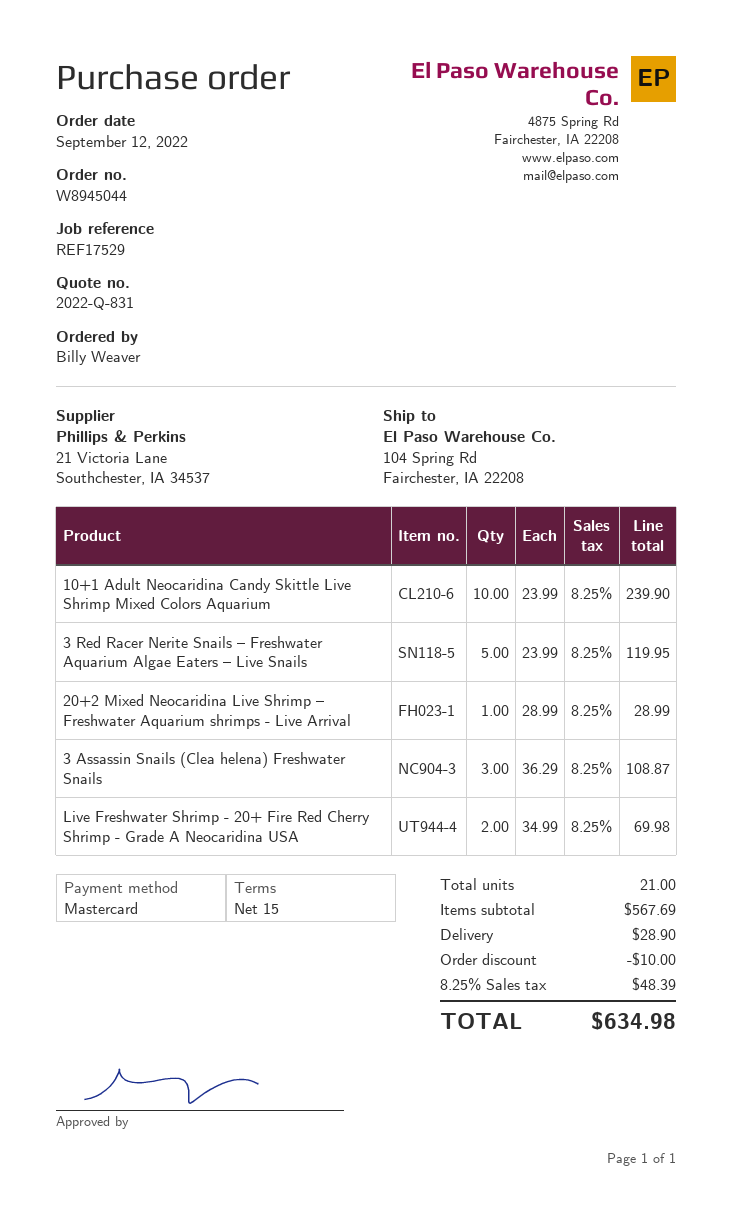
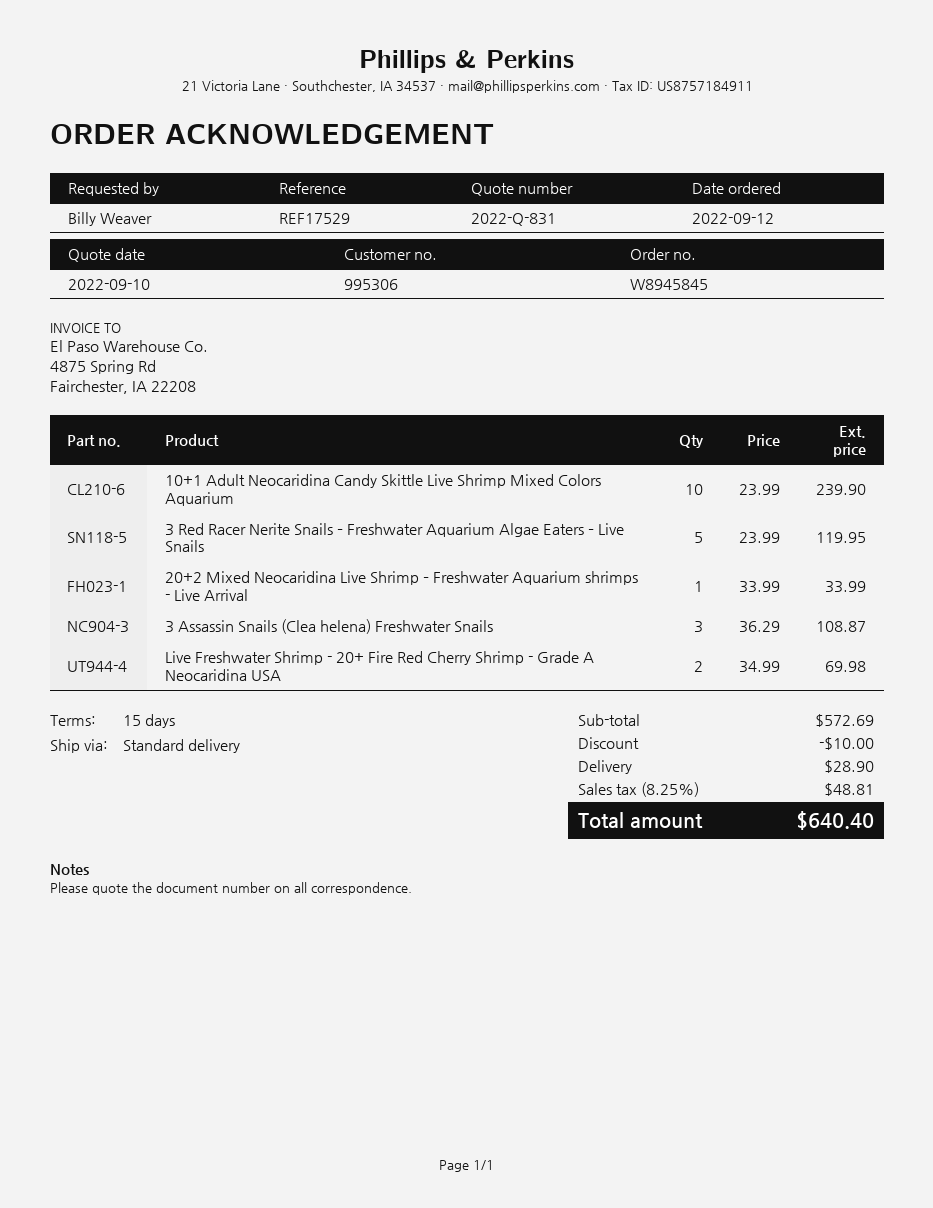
order number: W8945044 -> W8945845
20+2 Mixed Neocaridina Live Shrimp – Freshwater Aquarium shrimps - Live Arrival: 1 x 28.99 = 28.99 -> 1 x 33.99 = 33.99
subtotal: 567.69 -> 572.69
tax: 8.25% = 48.39 -> 8.25% = 48.81
total: 634.98 -> 640.40

